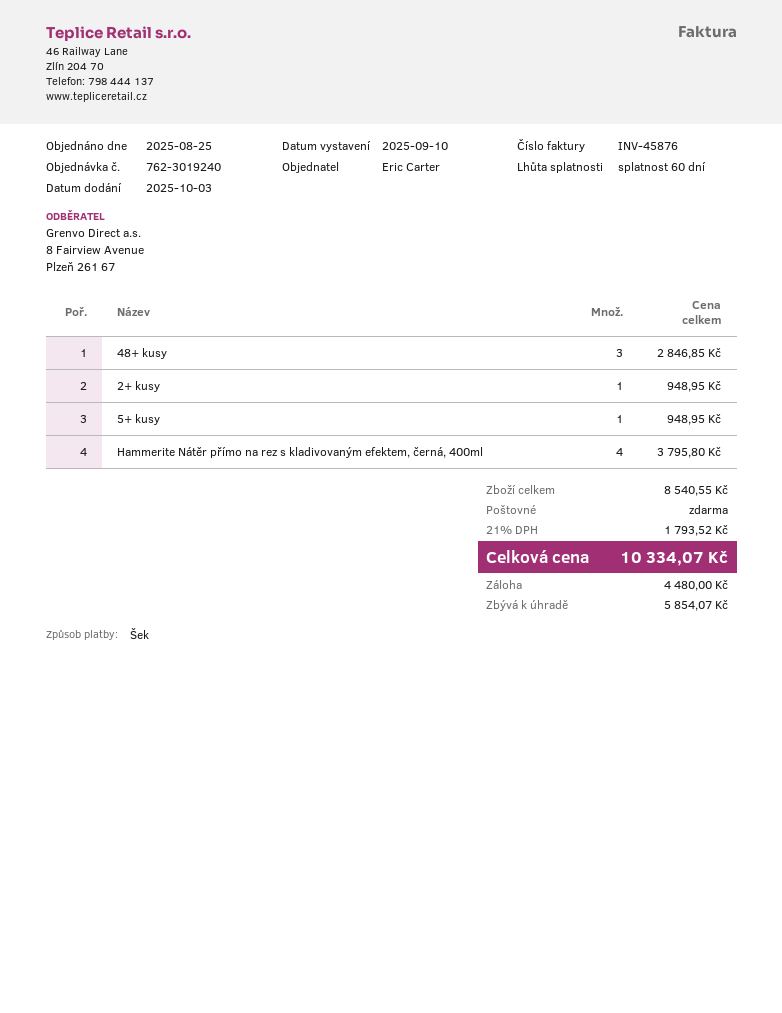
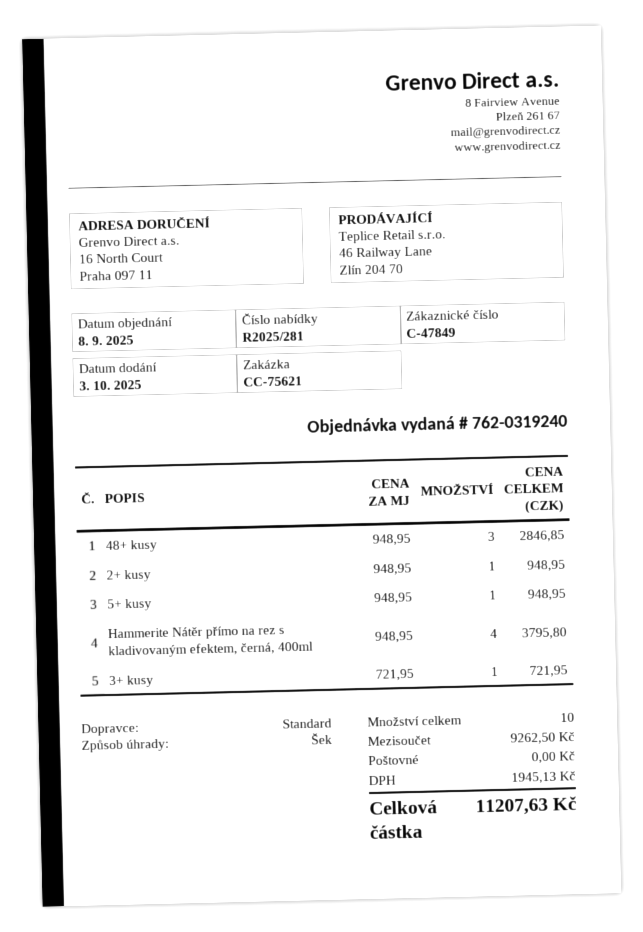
order number: 762-3019240 -> 762-0319240
order date: 2025-08-25 -> 2025-09-08
3+ kusy: none -> 1 for 721.95
subtotal: 8540.55 -> 9262.50
tax: 1793.52 -> 1945.13
total: 10334.07 -> 11207.63

